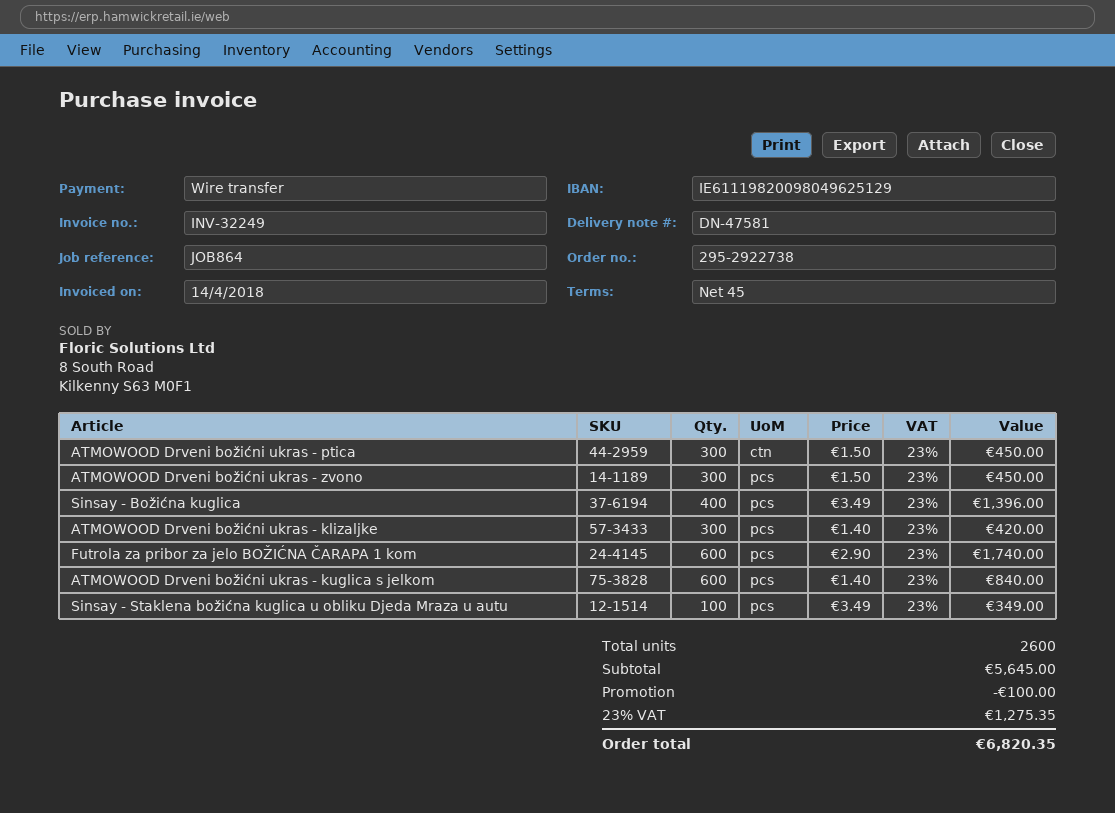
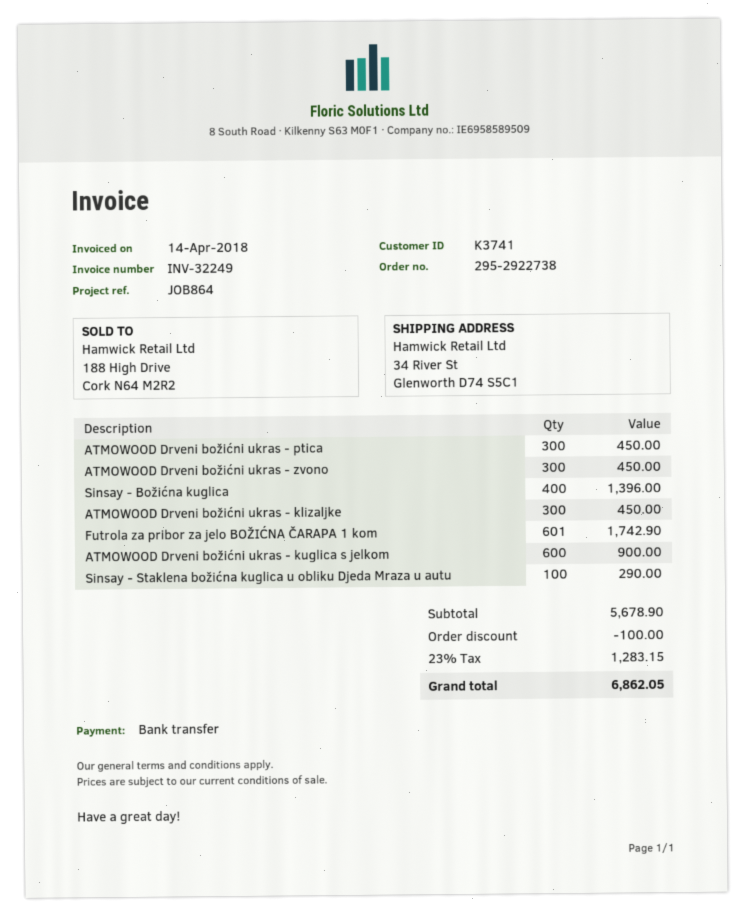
ATMOWOOD Drveni božićni ukras - klizaljke: 300 for 420.00 -> 300 for 450.00
Futrola za pribor za jelo BOŽIĆNA ČARAPA 1 kom: 600 for 1740.00 -> 601 for 1742.90
ATMOWOOD Drveni božićni ukras - kuglica s jelkom: 600 for 840.00 -> 600 for 900.00
Sinsay - Staklena božićna kuglica u obliku Djeda Mraza u autu: 100 for 349.00 -> 100 for 290.00
subtotal: 5645.00 -> 5678.90
tax: 23% = 1275.35 -> 23% = 1283.15
total: 6820.35 -> 6862.05

